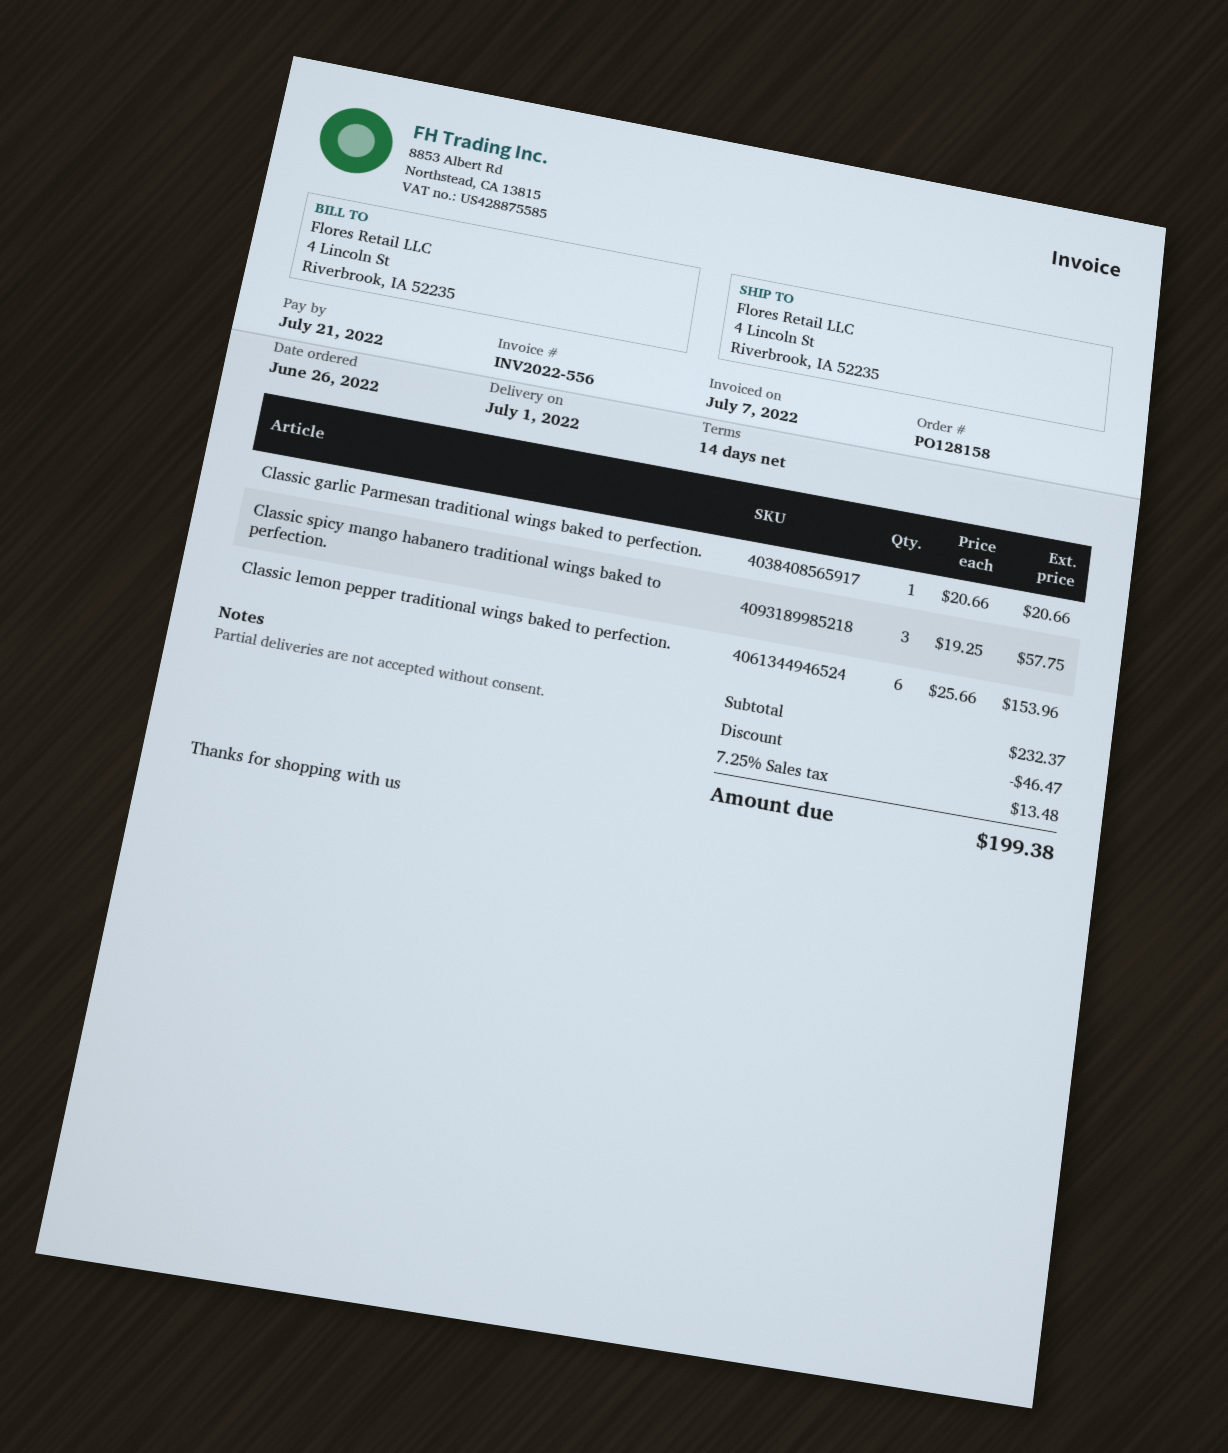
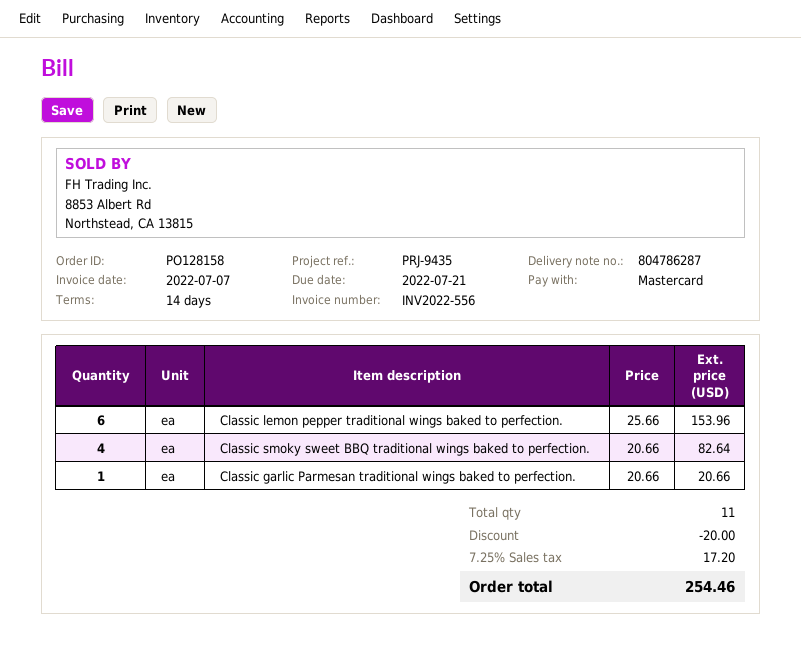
Classic spicy mango habanero traditional wings baked to perfection.: 3 x 19.25 = 57.75 -> none
Classic smoky sweet BBQ traditional wings baked to perfection.: none -> 4 x 20.66 = 82.64
discount: 46.47 -> 20.00
tax: 7.25% = 13.48 -> 7.25% = 17.20
total: 199.38 -> 254.46

